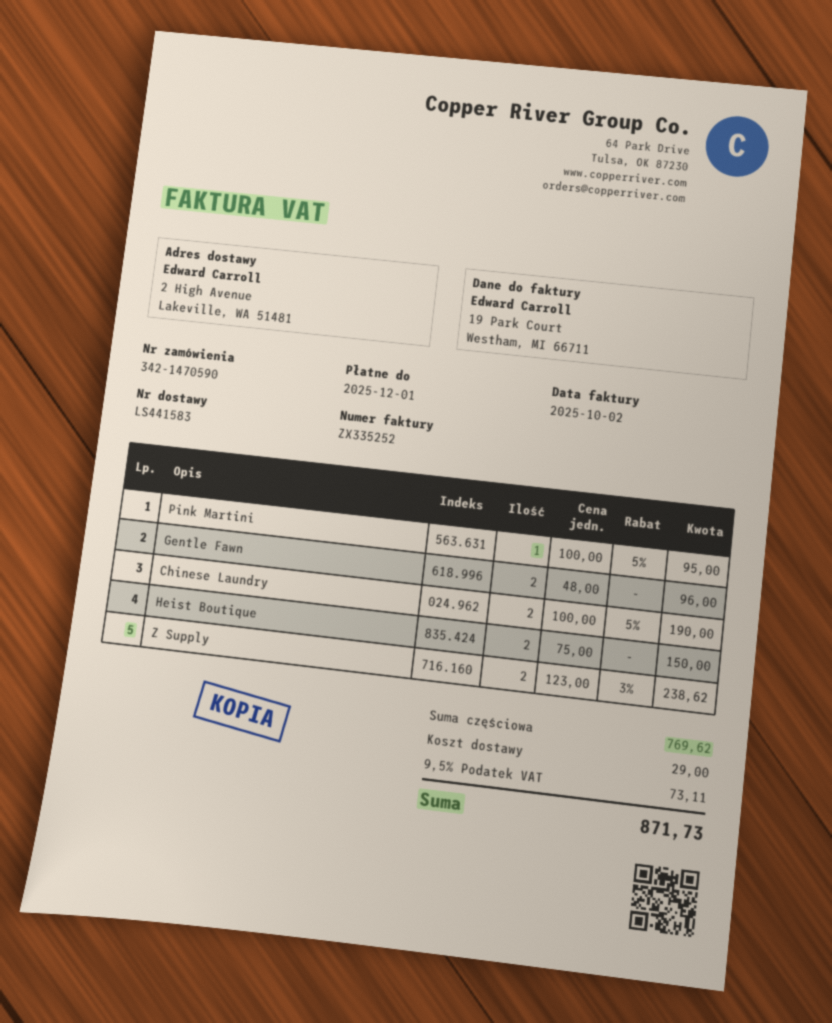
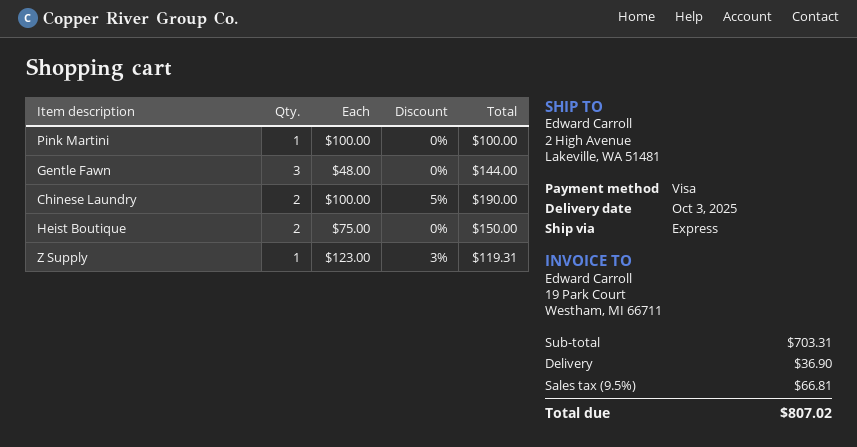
Pink Martini: 1 x 100.00 - 5% = 95.00 -> 1 x 100.00 = 100.00
Gentle Fawn: 2 x 48.00 = 96.00 -> 3 x 48.00 = 144.00
Z Supply: 2 x 123.00 - 3% = 238.62 -> 1 x 123.00 - 3% = 119.31
subtotal: 769.62 -> 703.31
shipping: 29.00 -> 36.90
tax: 9.5% = 73.11 -> 9.5% = 66.81
total: 871.73 -> 807.02

